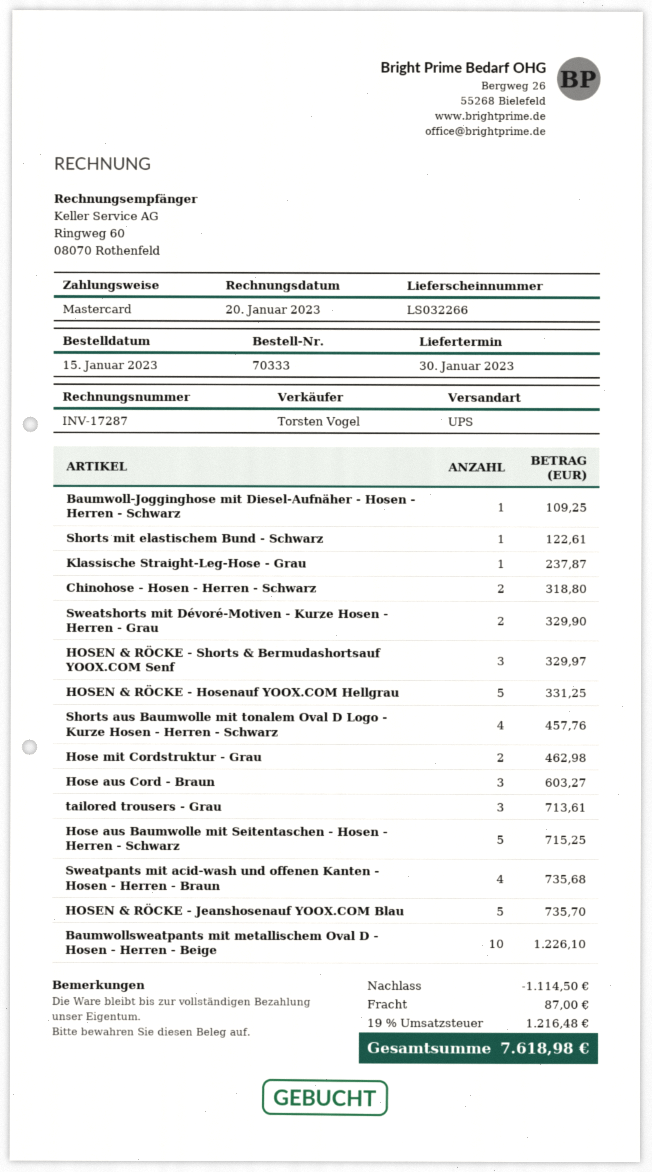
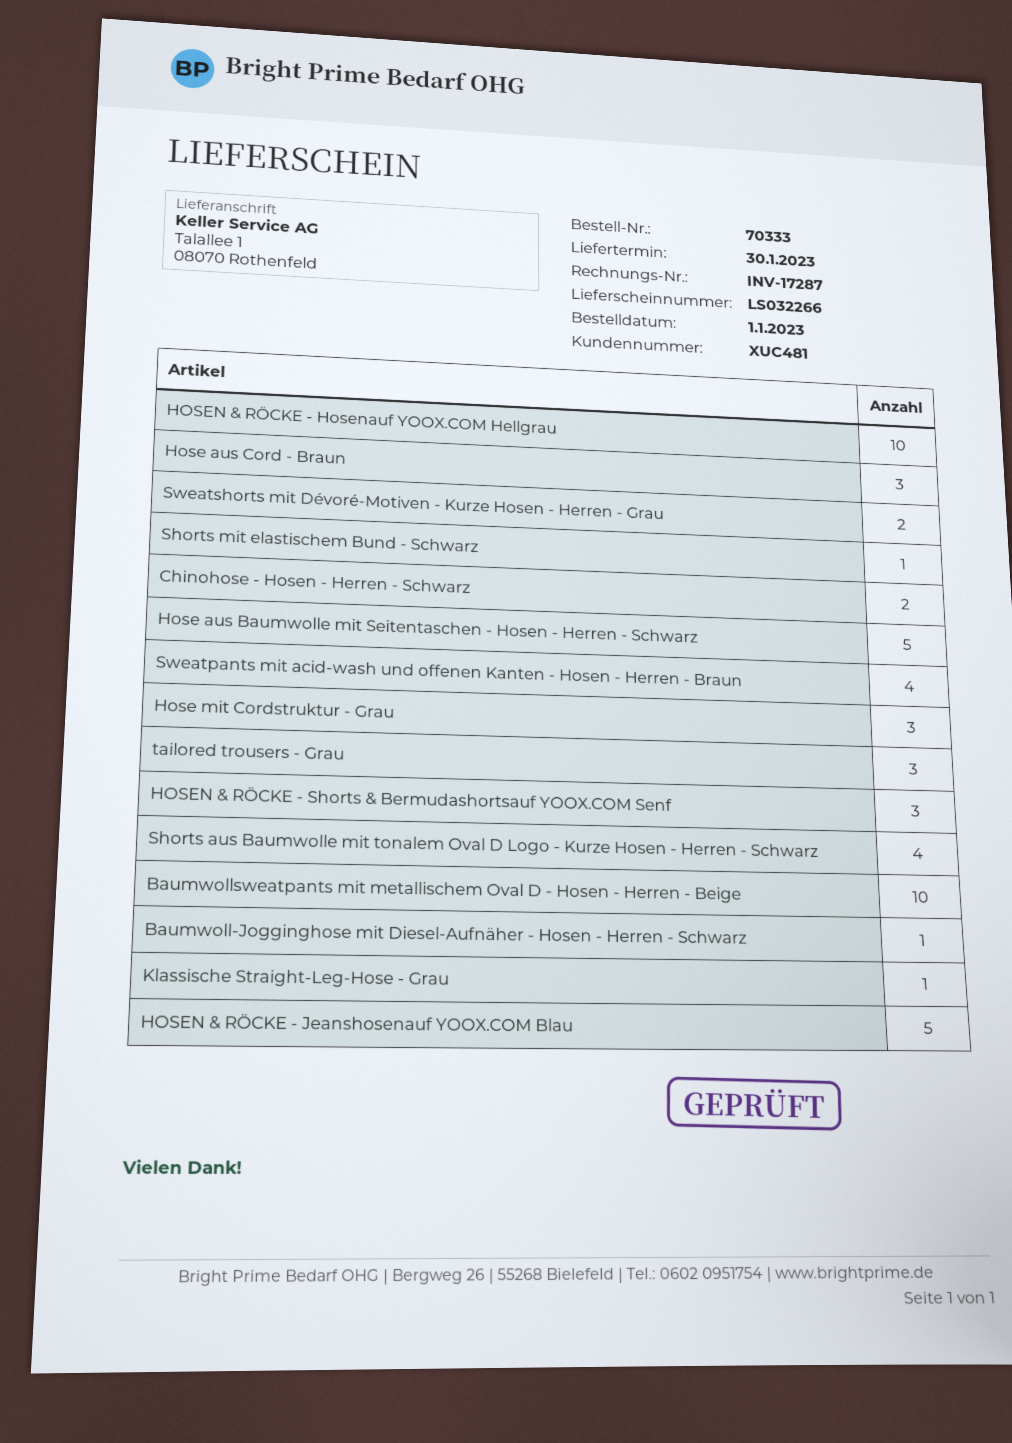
order date: 2023-01-15 -> 2023-01-01
HOSEN & RÖCKE - Hosenauf YOOX.COM Hellgrau: 5 -> 10
Hose mit Cordstruktur - Grau: 2 -> 3

